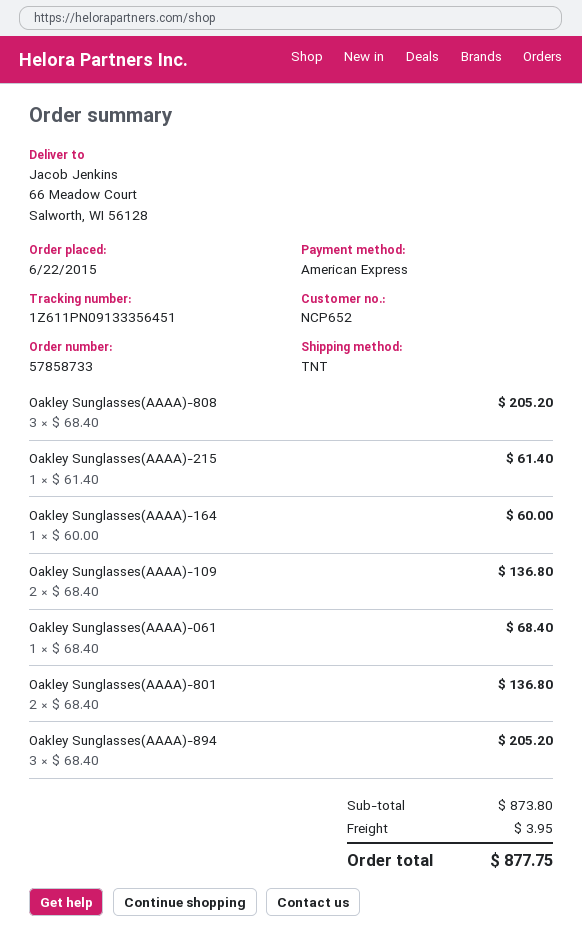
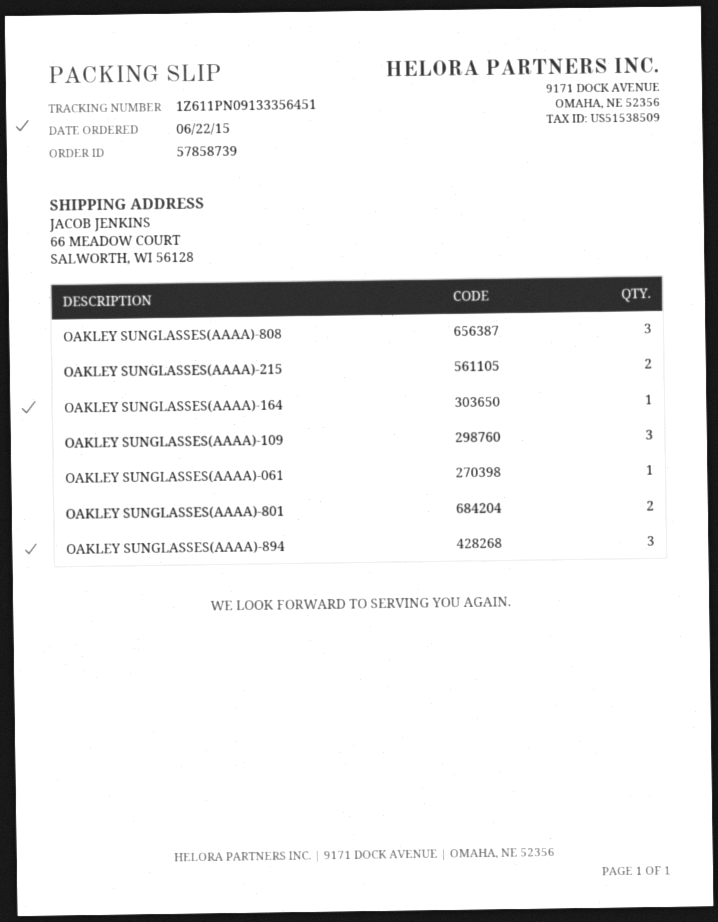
order number: 57858733 -> 57858739
Oakley Sunglasses(AAAA)-215: 1 -> 2
Oakley Sunglasses(AAAA)-109: 2 -> 3

